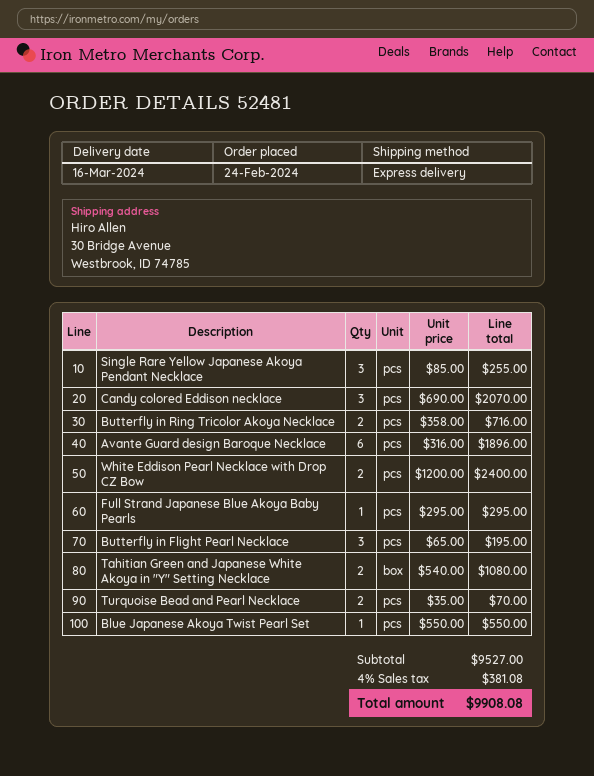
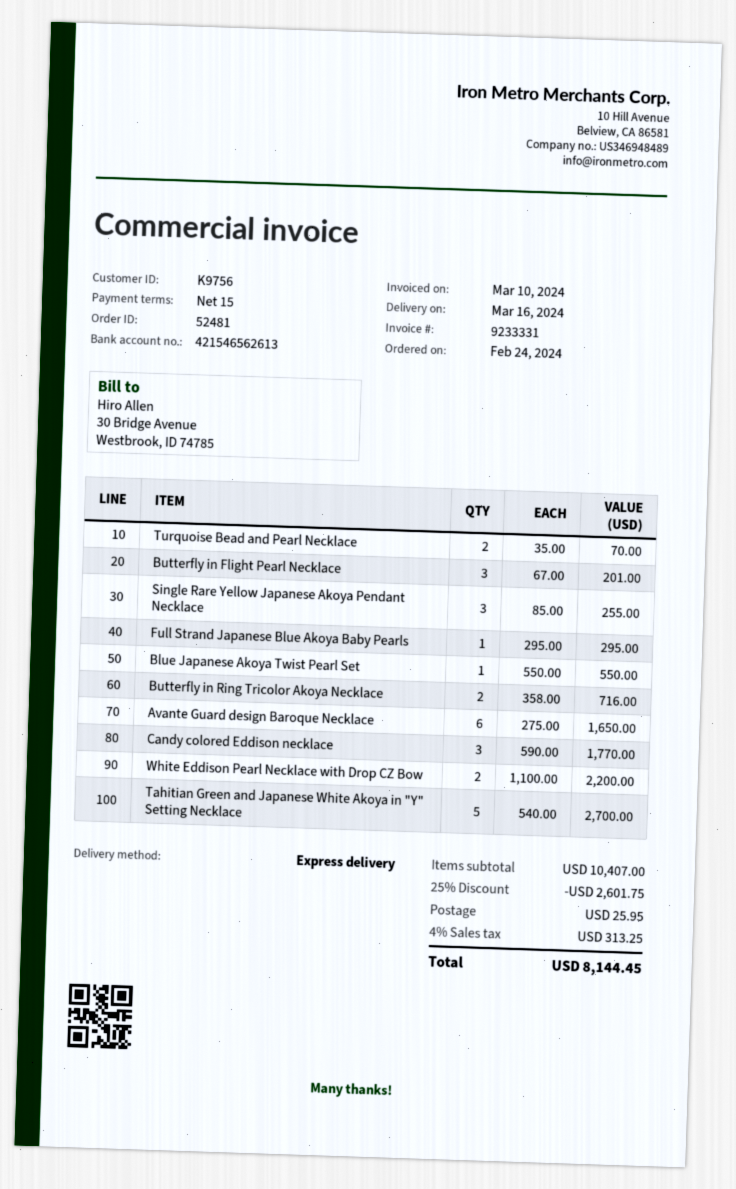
Candy colored Eddison necklace: 3 x 690.00 = 2070.00 -> 3 x 590.00 = 1770.00
Avante Guard design Baroque Necklace: 6 x 316.00 = 1896.00 -> 6 x 275.00 = 1650.00
White Eddison Pearl Necklace with Drop CZ Bow: 2 x 1200.00 = 2400.00 -> 2 x 1100.00 = 2200.00
Butterfly in Flight Pearl Necklace: 3 x 65.00 = 195.00 -> 3 x 67.00 = 201.00
Tahitian Green and Japanese White Akoya in "Y" Setting Necklace: 2 x 540.00 = 1080.00 -> 5 x 540.00 = 2700.00
subtotal: 9527.00 -> 10407.00
discount: none -> 25% = 2601.75
shipping: none -> 25.95
tax: 4% = 381.08 -> 4% = 313.25
total: 9908.08 -> 8144.45

